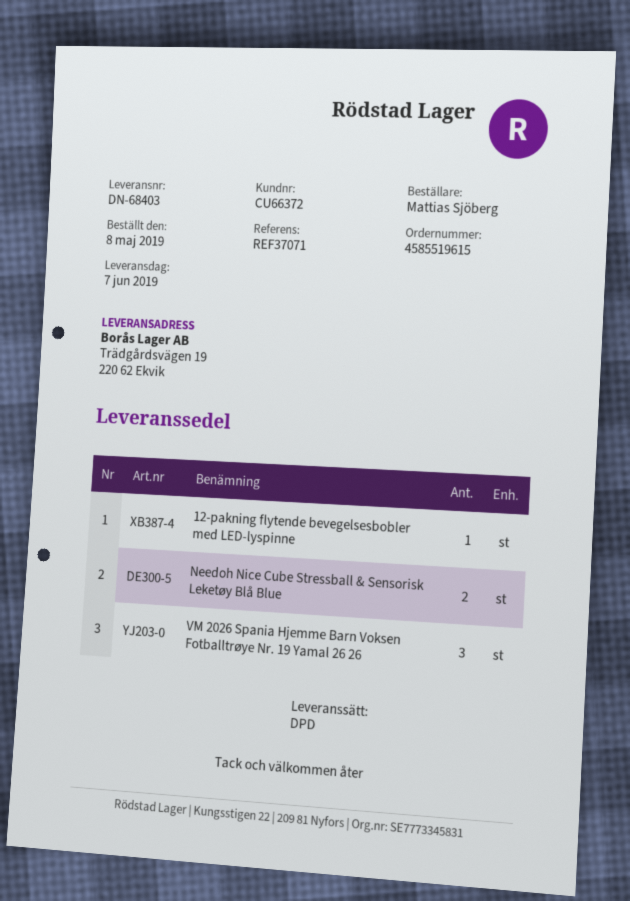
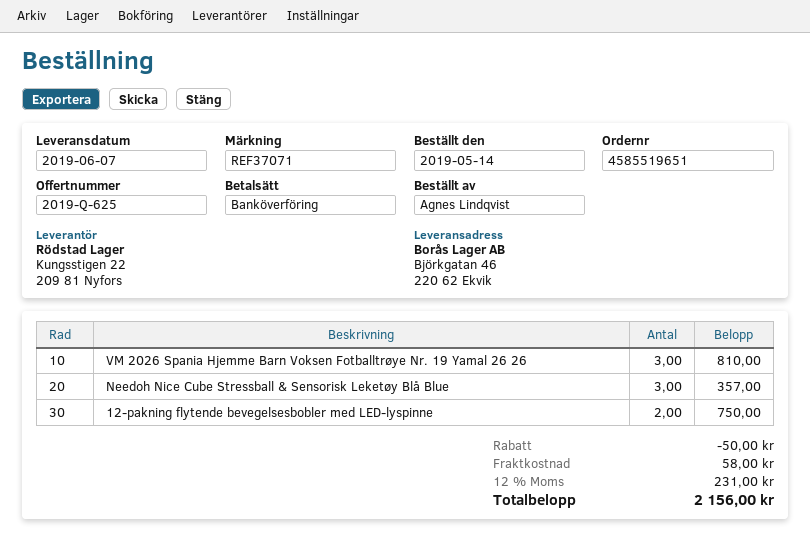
order number: 4585519615 -> 4585519651
order date: 2019-05-08 -> 2019-05-14
ordered by: Mattias Sjöberg -> Agnes Lindqvist
ship to: Trädgårdsvägen 19, 220 62 Ekvik -> Björkgatan 46, 220 62 Ekvik
12-pakning flytende bevegelsesbobler med LED-lyspinne: 1 -> 2
Needoh Nice Cube Stressball & Sensorisk Leketøy Blå Blue: 2 -> 3

